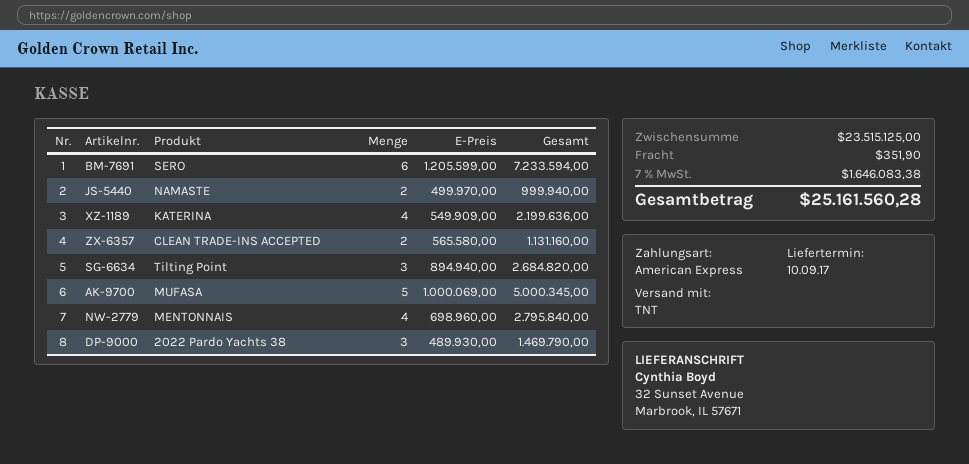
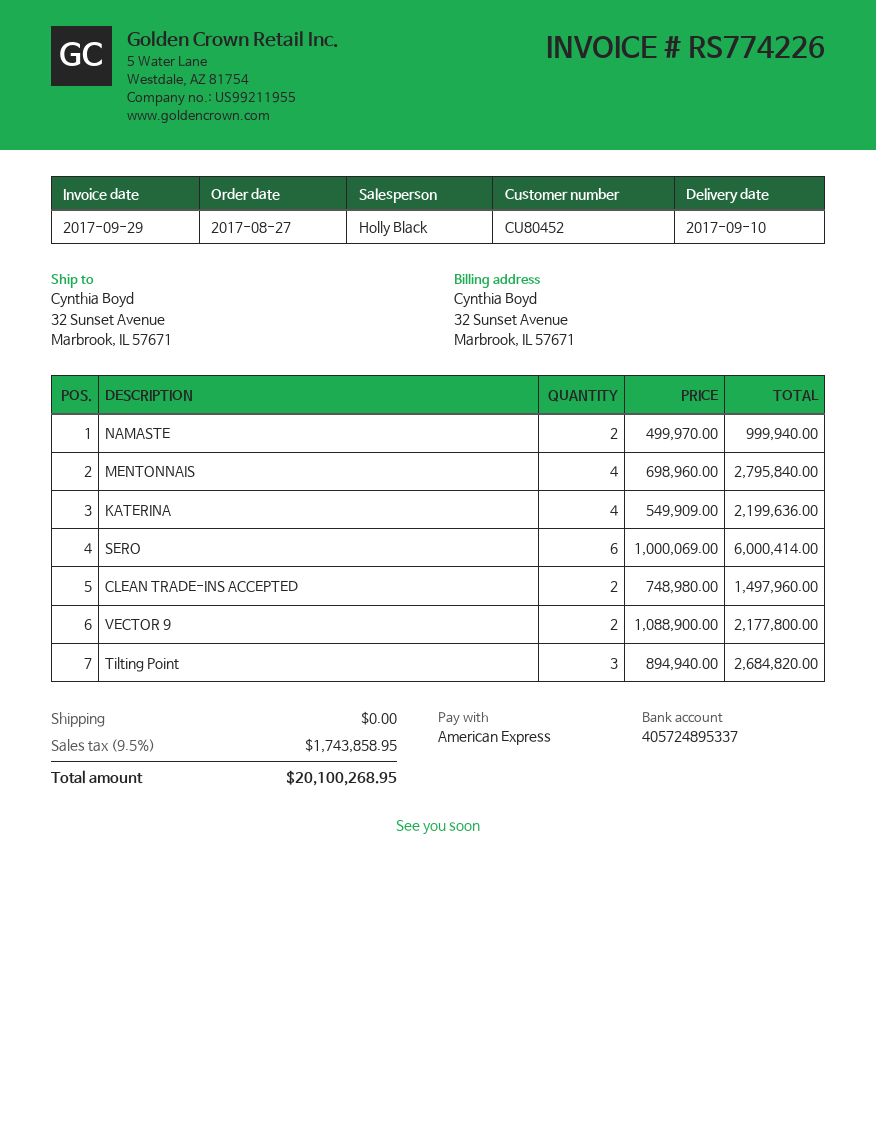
SERO: 6 x 1205599.00 = 7233594.00 -> 6 x 1000069.00 = 6000414.00
CLEAN TRADE-INS ACCEPTED: 2 x 565580.00 = 1131160.00 -> 2 x 748980.00 = 1497960.00
MUFASA: 5 x 1000069.00 = 5000345.00 -> none
2022 Pardo Yachts 38: 3 x 489930.00 = 1469790.00 -> none
VECTOR 9: none -> 2 x 1088900.00 = 2177800.00
shipping: 351.90 -> 0.00
tax: 7% = 1646083.38 -> 9.5% = 1743858.95
total: 25161560.28 -> 20100268.95

